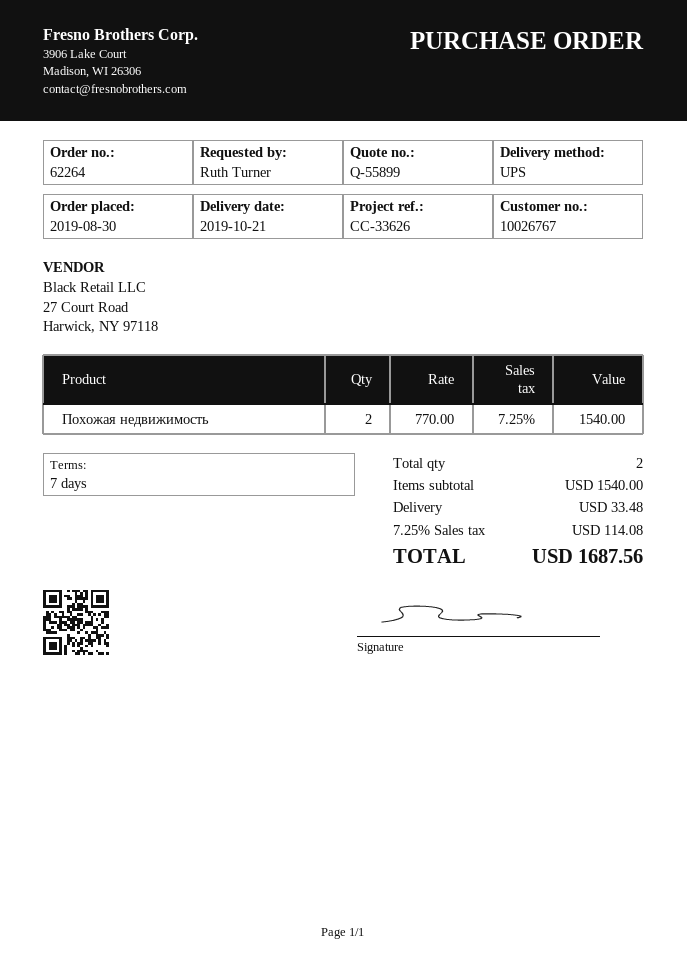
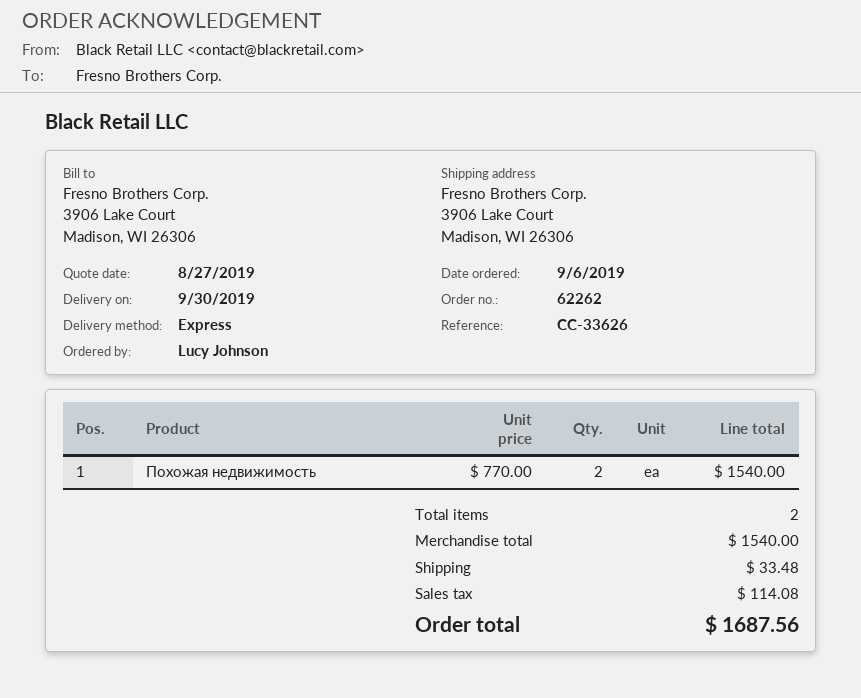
order number: 62264 -> 62262
order date: 2019-08-30 -> 2019-09-06
delivery date: 2019-10-21 -> 2019-09-30
ordered by: Ruth Turner -> Lucy Johnson
shipping method: UPS -> express

